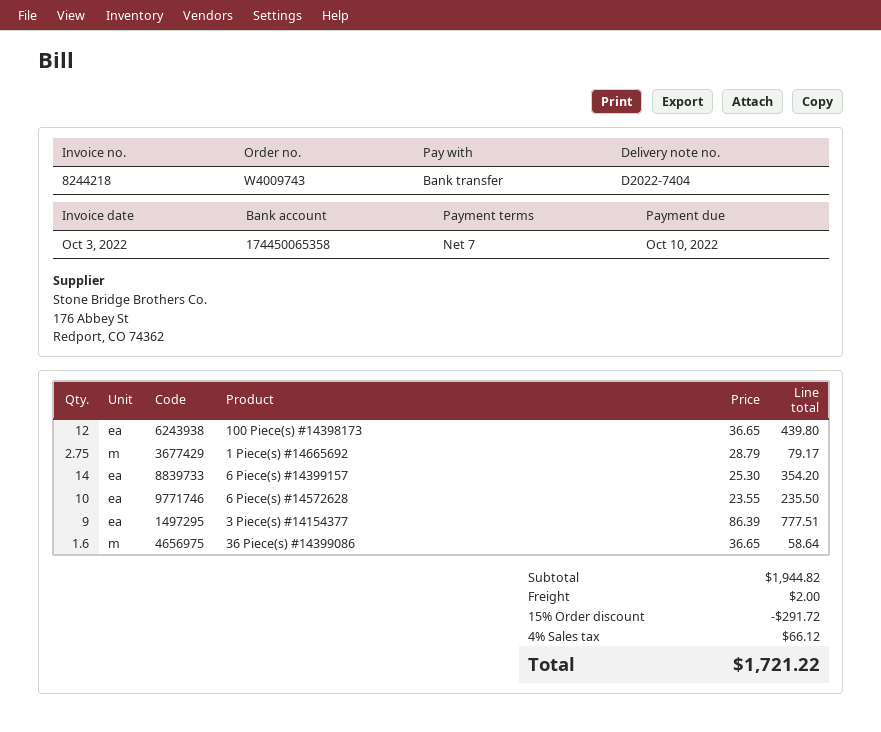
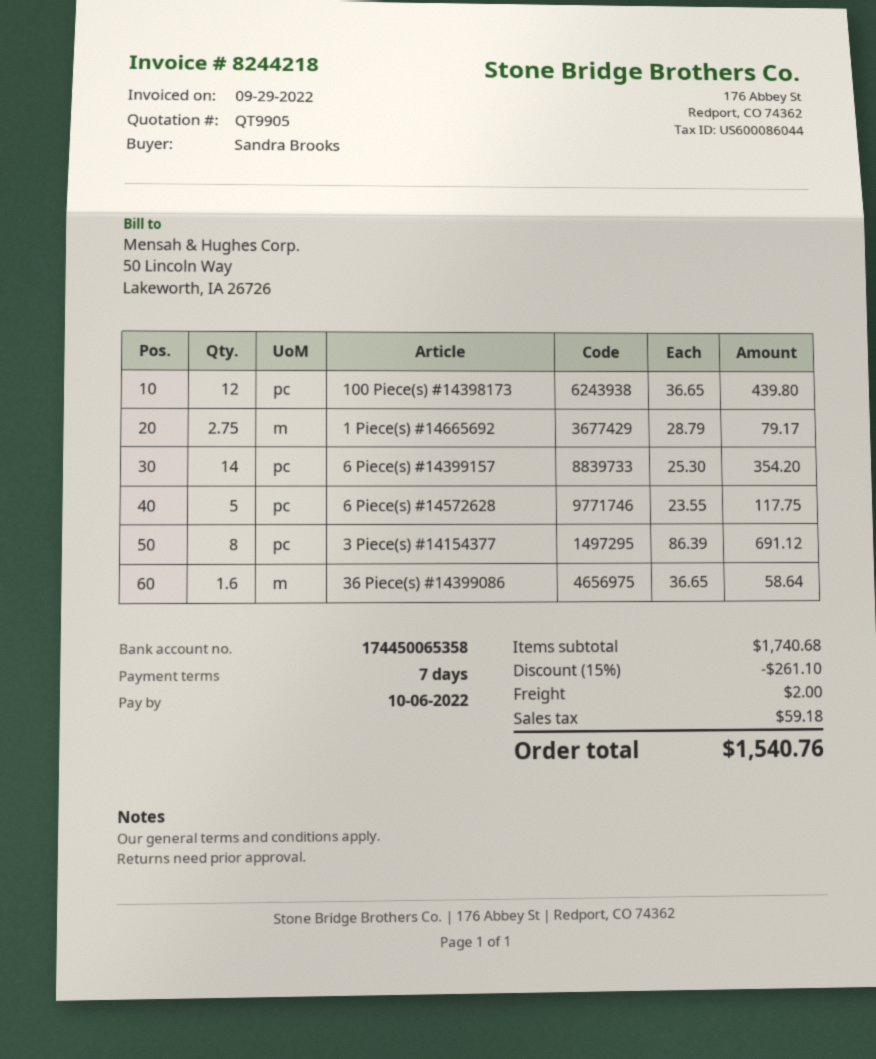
invoice date: 2022-10-03 -> 2022-09-29
due date: 2022-10-10 -> 2022-10-06
6 Piece(s) #14572628: 10 x 23.55 = 235.50 -> 5 x 23.55 = 117.75
3 Piece(s) #14154377: 9 x 86.39 = 777.51 -> 8 x 86.39 = 691.12
subtotal: 1944.82 -> 1740.68
discount: 15% = 291.72 -> 15% = 261.10
tax: 66.12 -> 59.18
total: 1721.22 -> 1540.76

